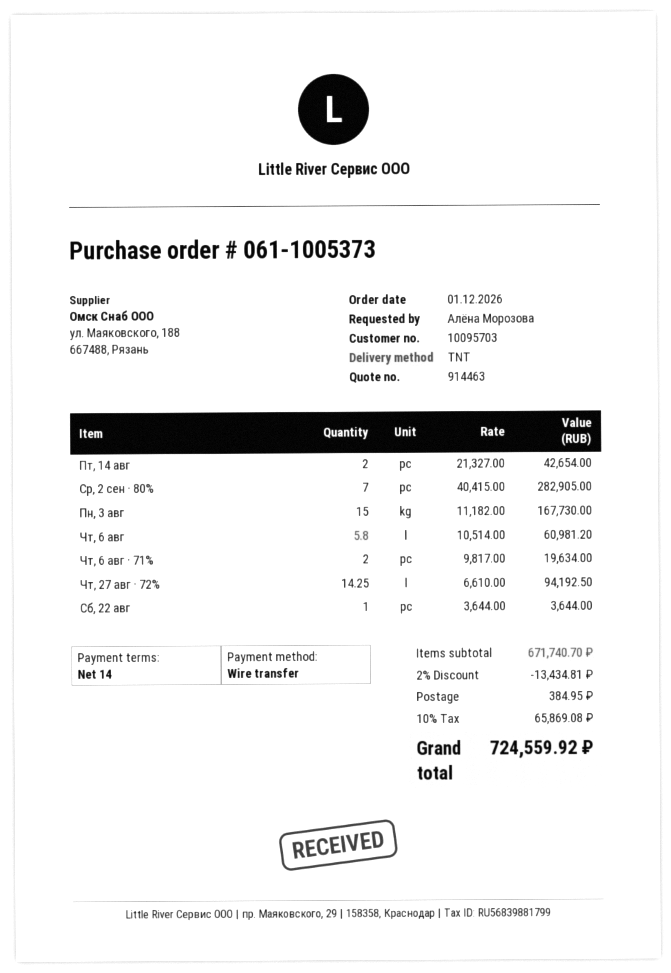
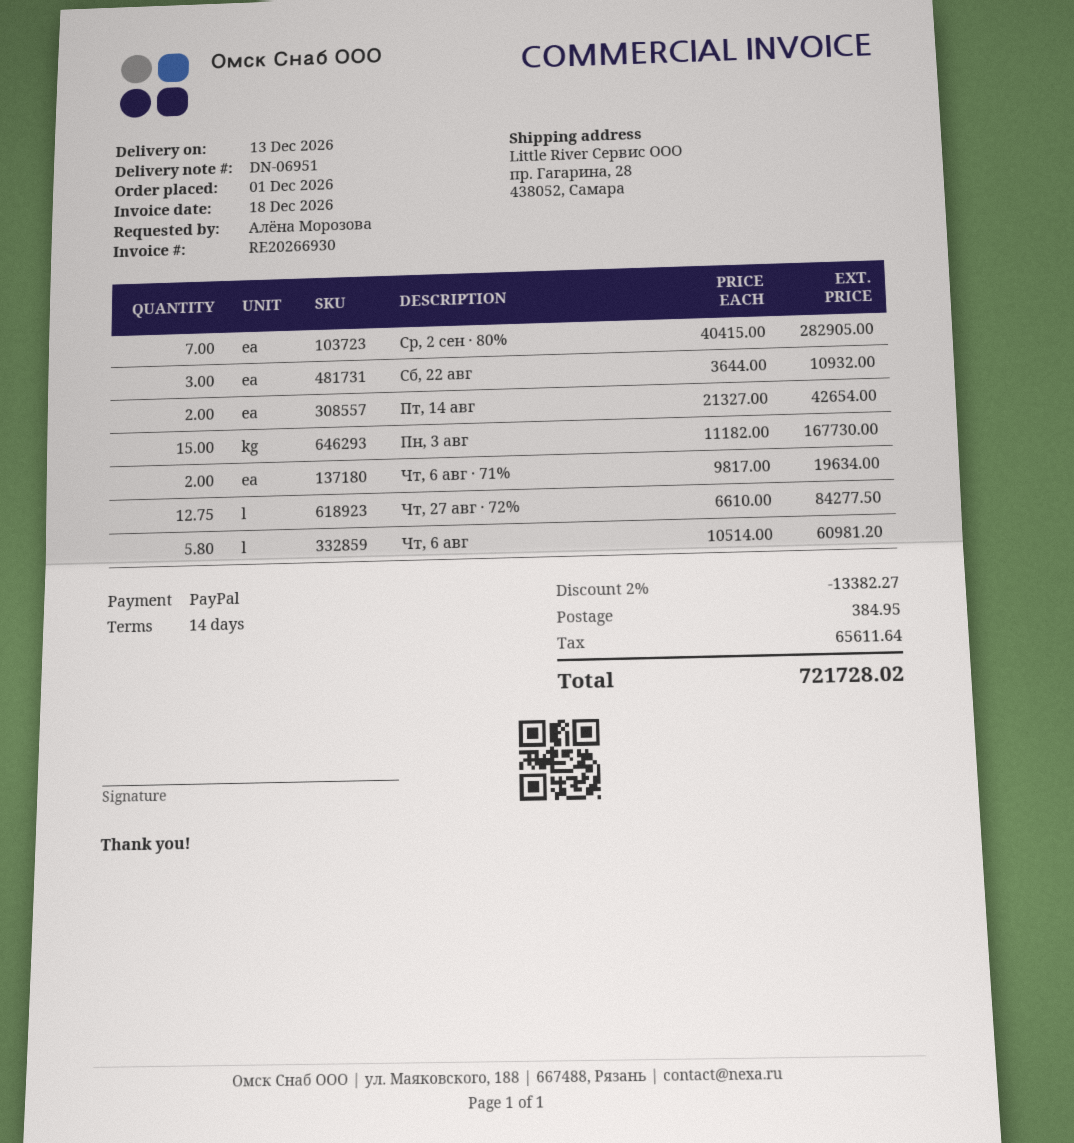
payment method: bank transfer -> PayPal
Чт, 27 авг · 72%: 14.25 x 6610.00 = 94192.50 -> 12.75 x 6610.00 = 84277.50
Сб, 22 авг: 1 x 3644.00 = 3644.00 -> 3 x 3644.00 = 10932.00
discount: 2% = 13434.81 -> 2% = 13382.27
tax: 65869.08 -> 65611.64
total: 724559.92 -> 721728.02

